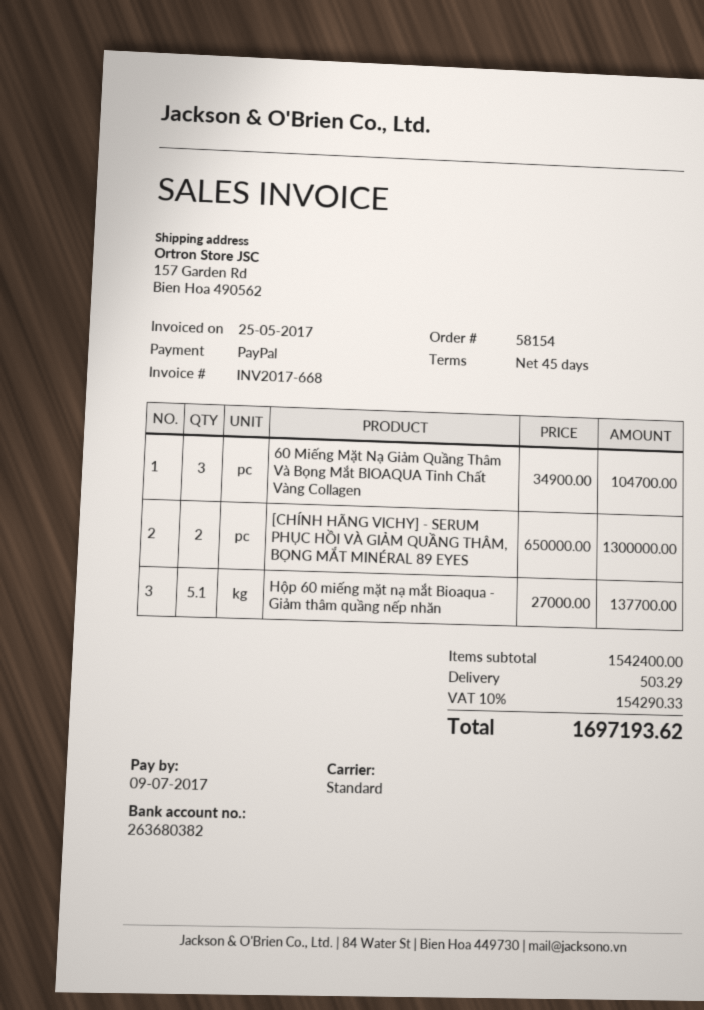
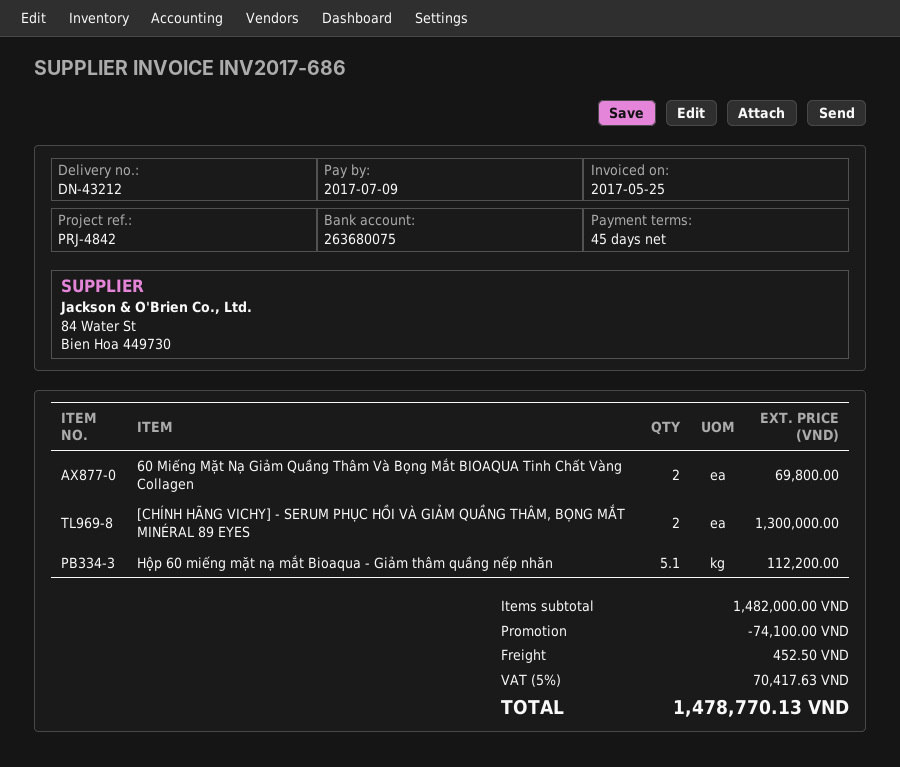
invoice number: INV2017-668 -> INV2017-686
bank account: 263680382 -> 263680075
60 Miếng Mặt Nạ Giảm Quầng Thâm Và Bọng Mắt BIOAQUA Tinh Chất Vàng Collagen: 3 for 104700.00 -> 2 for 69800.00
Hộp 60 miếng mặt nạ mắt Bioaqua - Giảm thâm quầng nếp nhăn: 5.1 for 137700.00 -> 5.1 for 112200.00
subtotal: 1542400.00 -> 1482000.00
discount: none -> 74100.00
shipping: 503.29 -> 452.50
tax: 10% = 154290.33 -> 5% = 70417.63
total: 1697193.62 -> 1478770.13

